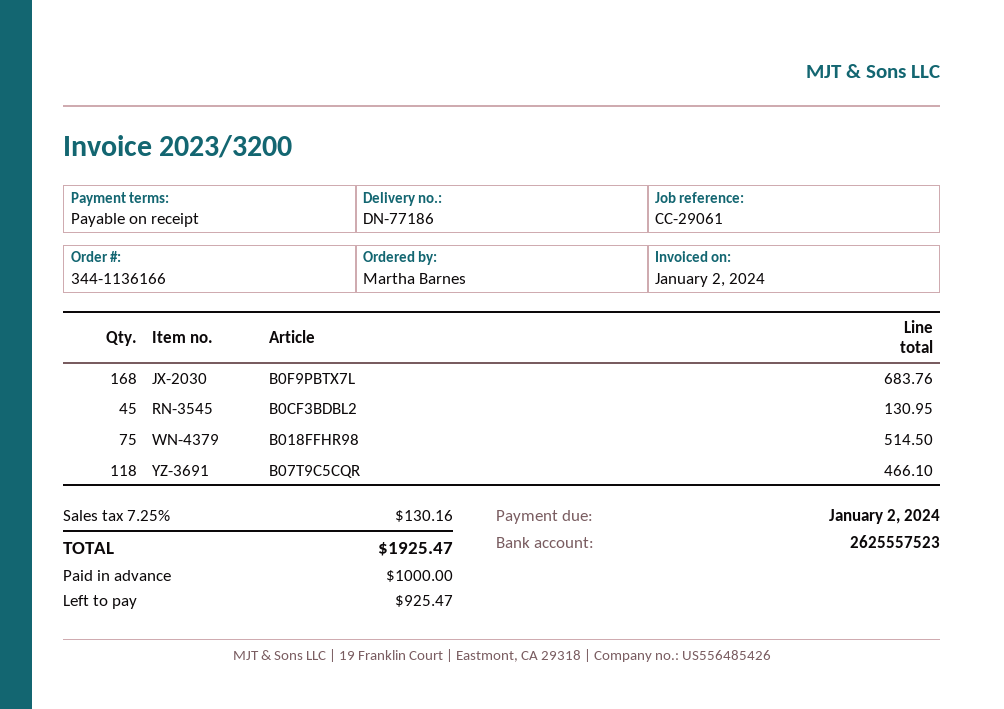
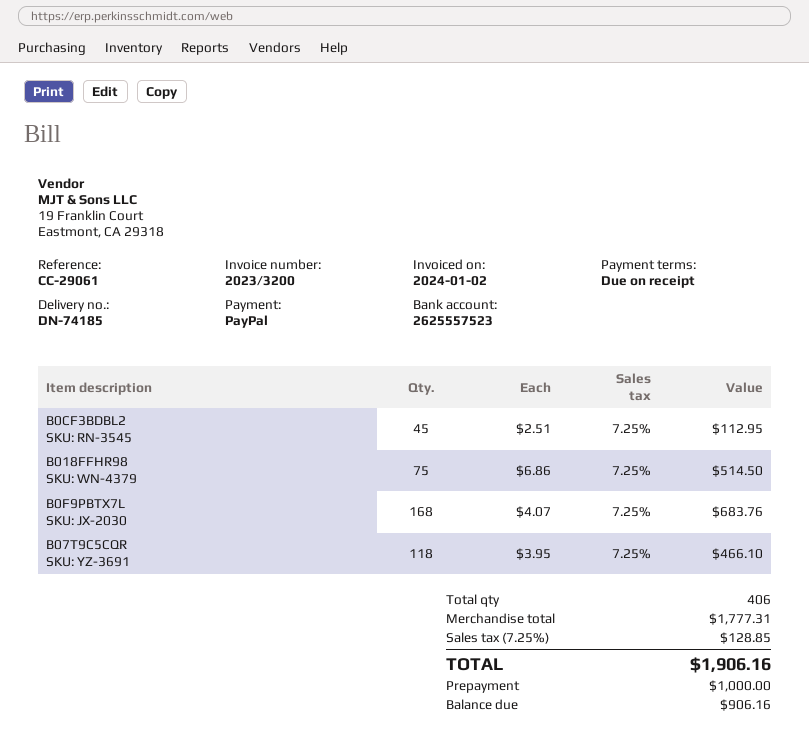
delivery note number: DN-77186 -> DN-74185
B0CF3BDBL2: 45 for 130.95 -> 45 for 112.95
tax: 7.25% = 130.16 -> 7.25% = 128.85
total: 1925.47 -> 1906.16
balance: 925.47 -> 906.16

